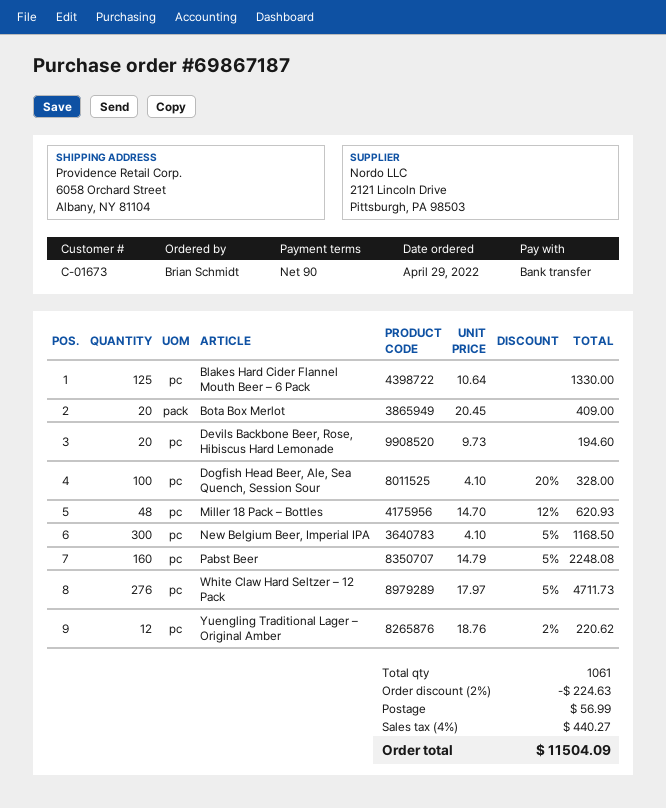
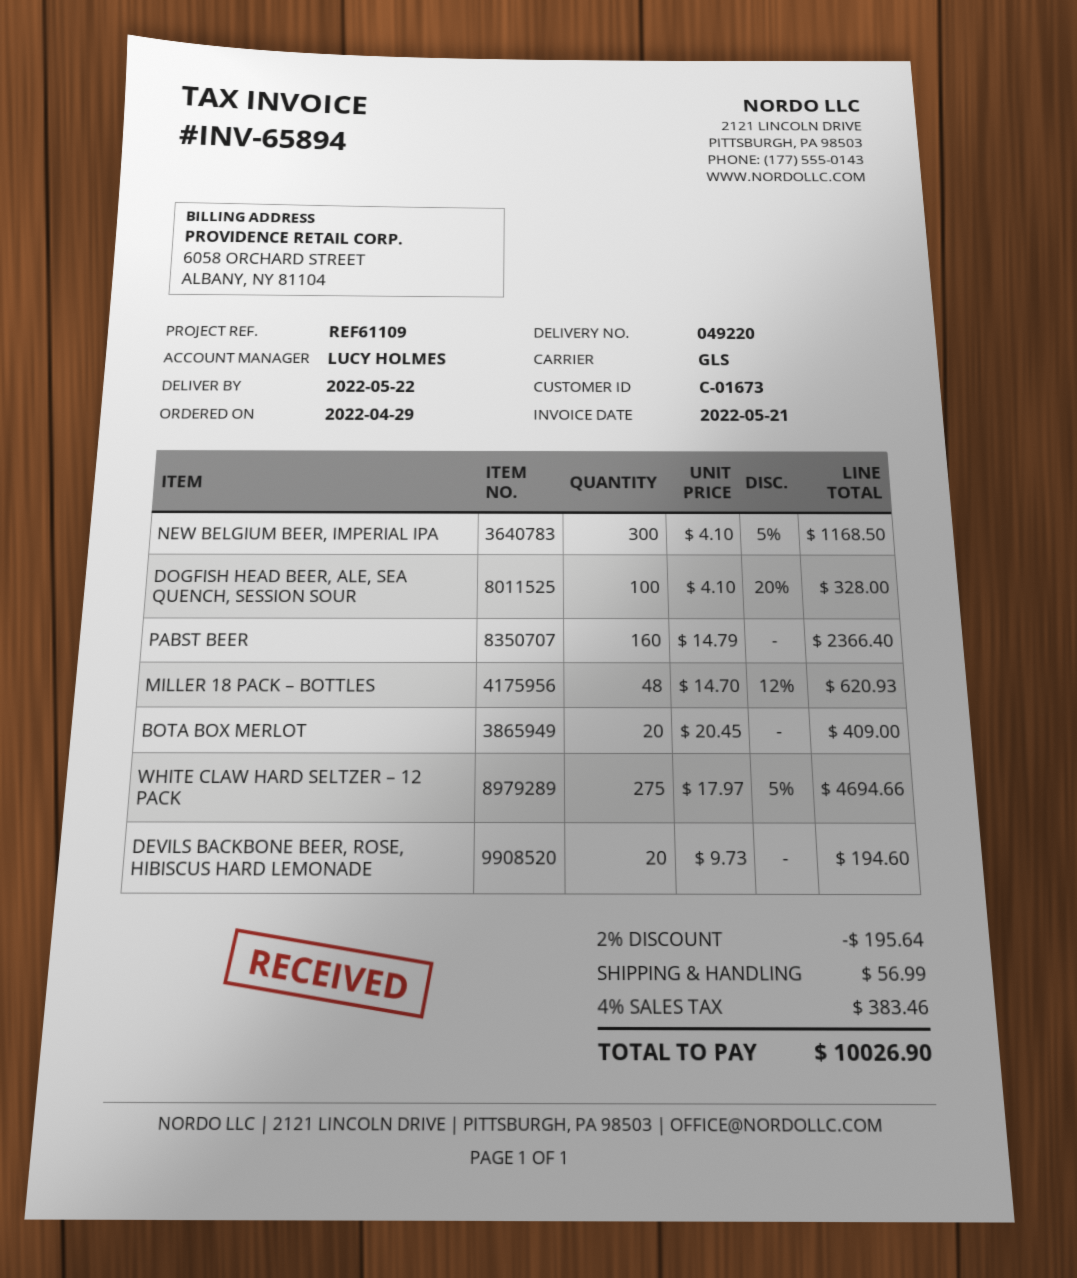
Blakes Hard Cider Flannel Mouth Beer – 6 Pack: 125 x 10.64 = 1330.00 -> none
Pabst Beer: 160 x 14.79 - 5% = 2248.08 -> 160 x 14.79 = 2366.40
White Claw Hard Seltzer – 12 Pack: 276 x 17.97 - 5% = 4711.73 -> 275 x 17.97 - 5% = 4694.66
Yuengling Traditional Lager – Original Amber: 12 x 18.76 - 2% = 220.62 -> none
discount: 2% = 224.63 -> 2% = 195.64
tax: 4% = 440.27 -> 4% = 383.46
total: 11504.09 -> 10026.90

